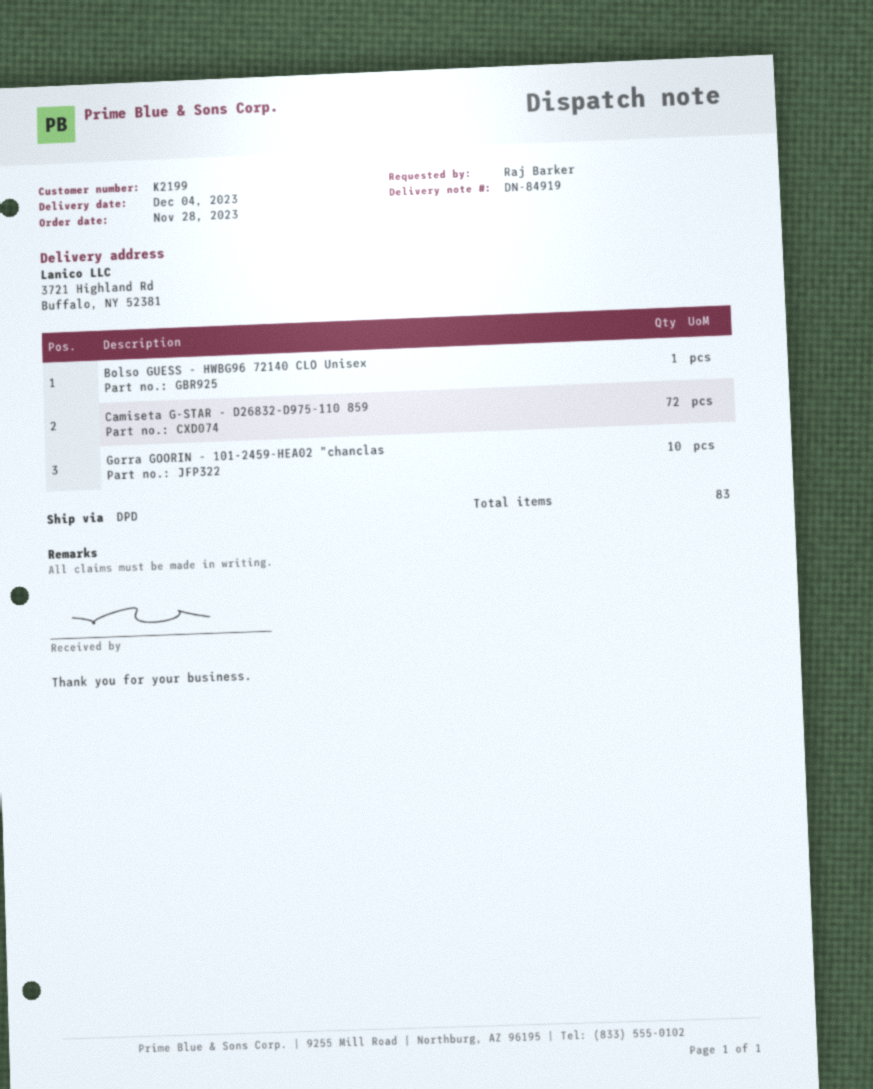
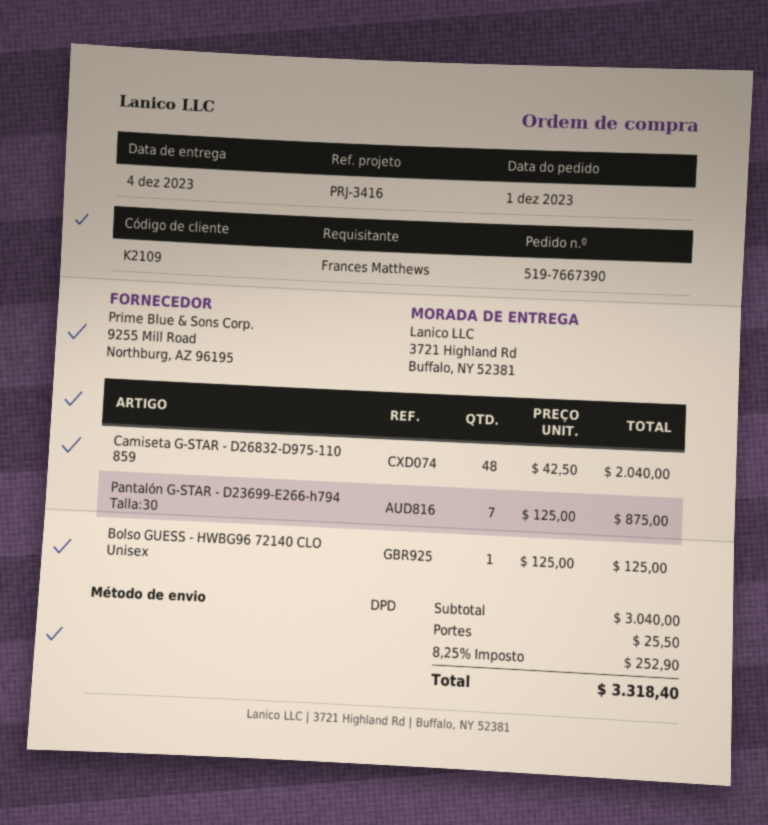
order date: 2023-11-28 -> 2023-12-01
customer number: K2199 -> K2109
ordered by: Raj Barker -> Frances Matthews
Camiseta G-STAR - D26832-D975-110 859: 72 -> 48
Gorra GOORIN - 101-2459-HEA02 "chanclas: 10 -> none
Pantalón G-STAR - D23699-E266-h794 Talla:30: none -> 7

